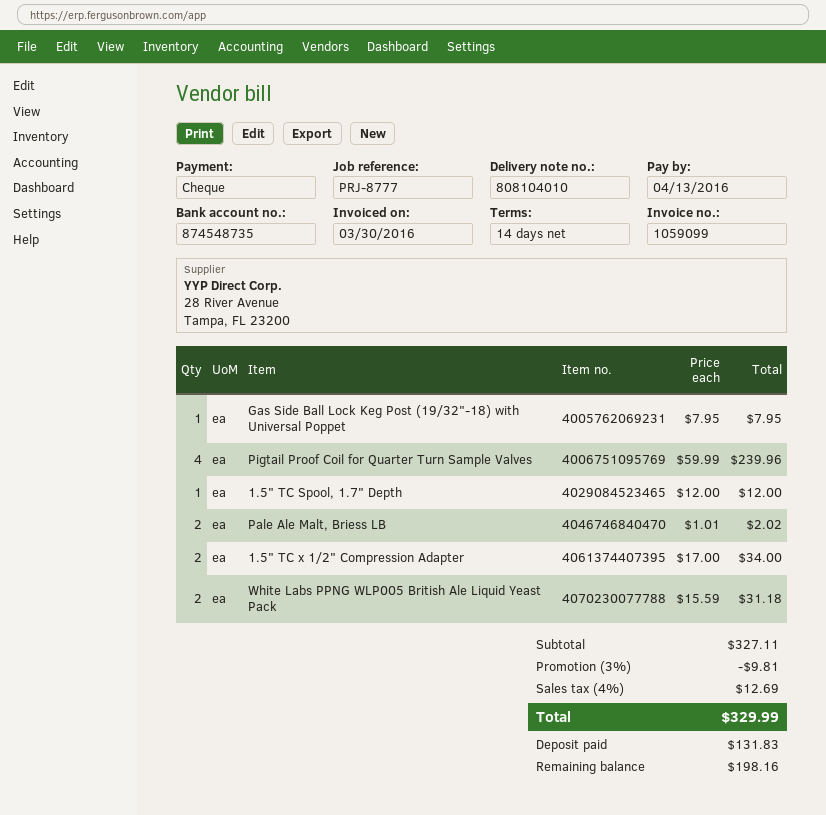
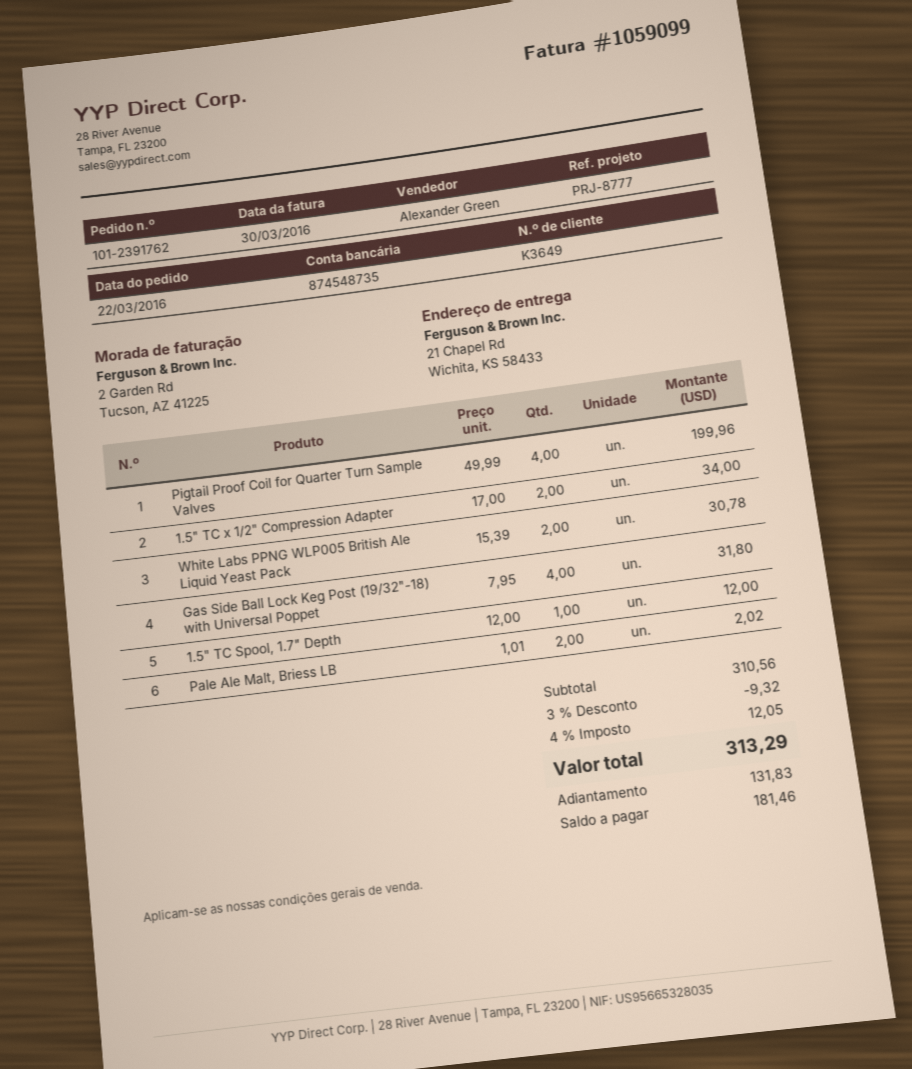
Gas Side Ball Lock Keg Post (19/32"-18) with Universal Poppet: 1 x 7.95 = 7.95 -> 4 x 7.95 = 31.80
Pigtail Proof Coil for Quarter Turn Sample Valves: 4 x 59.99 = 239.96 -> 4 x 49.99 = 199.96
White Labs PPNG WLP005 British Ale Liquid Yeast Pack: 2 x 15.59 = 31.18 -> 2 x 15.39 = 30.78
subtotal: 327.11 -> 310.56
discount: 3% = 9.81 -> 3% = 9.32
tax: 4% = 12.69 -> 4% = 12.05
total: 329.99 -> 313.29
balance: 198.16 -> 181.46

